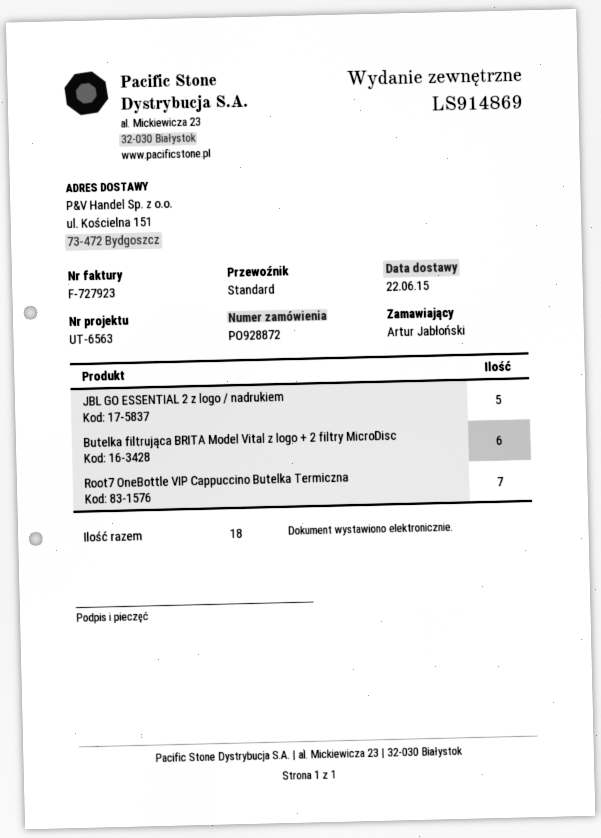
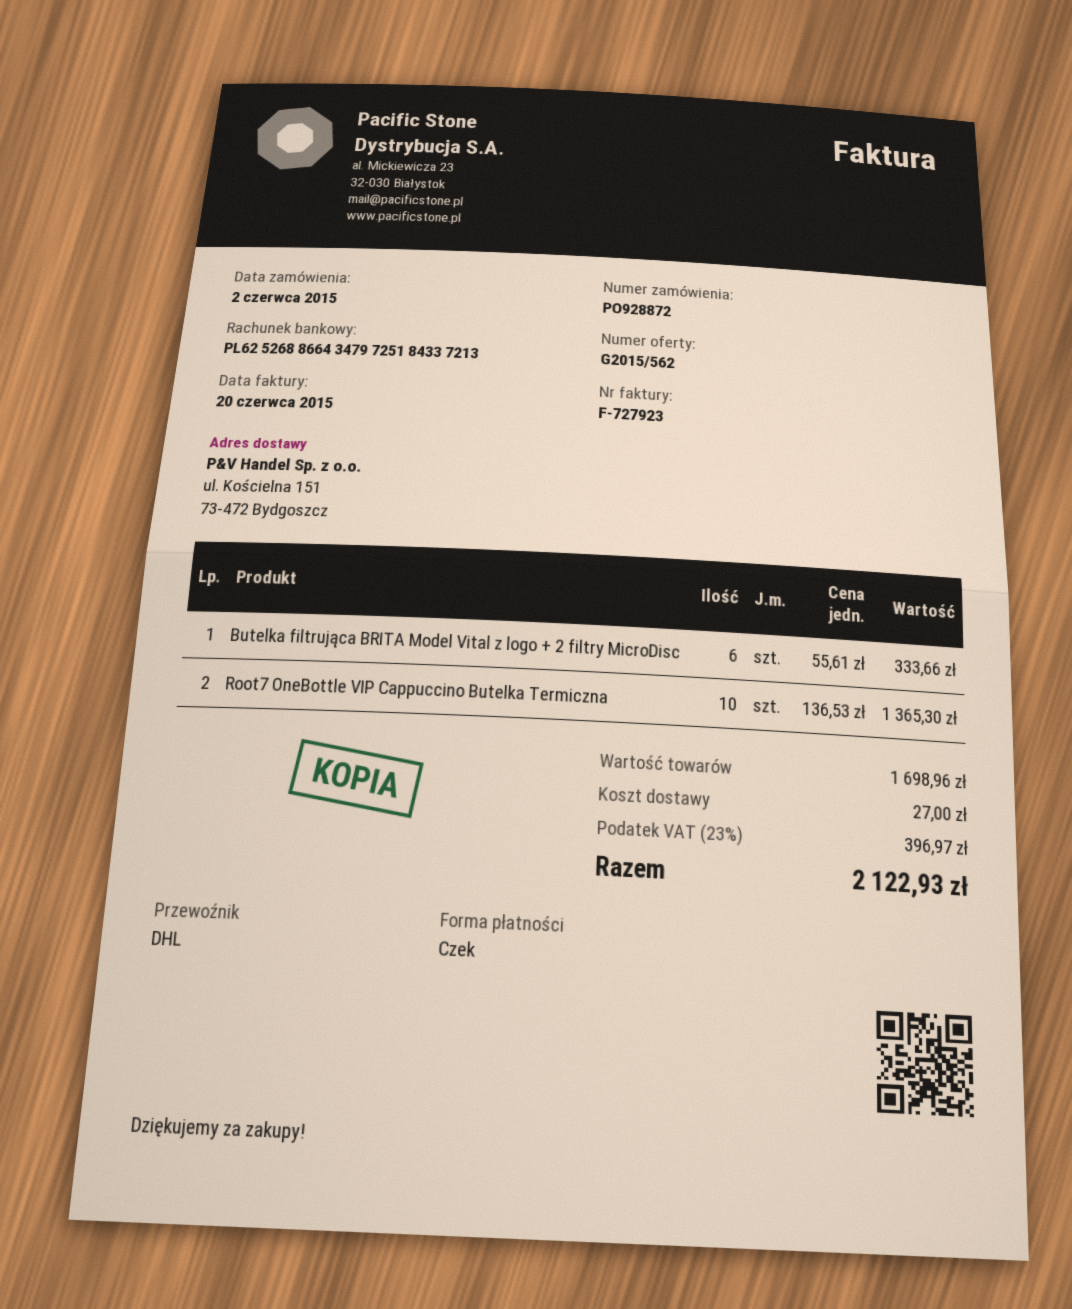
shipping method: standard -> DHL
JBL GO ESSENTIAL 2 z logo / nadrukiem: 5 -> none
Root7 OneBottle VIP Cappuccino Butelka Termiczna: 7 -> 10

